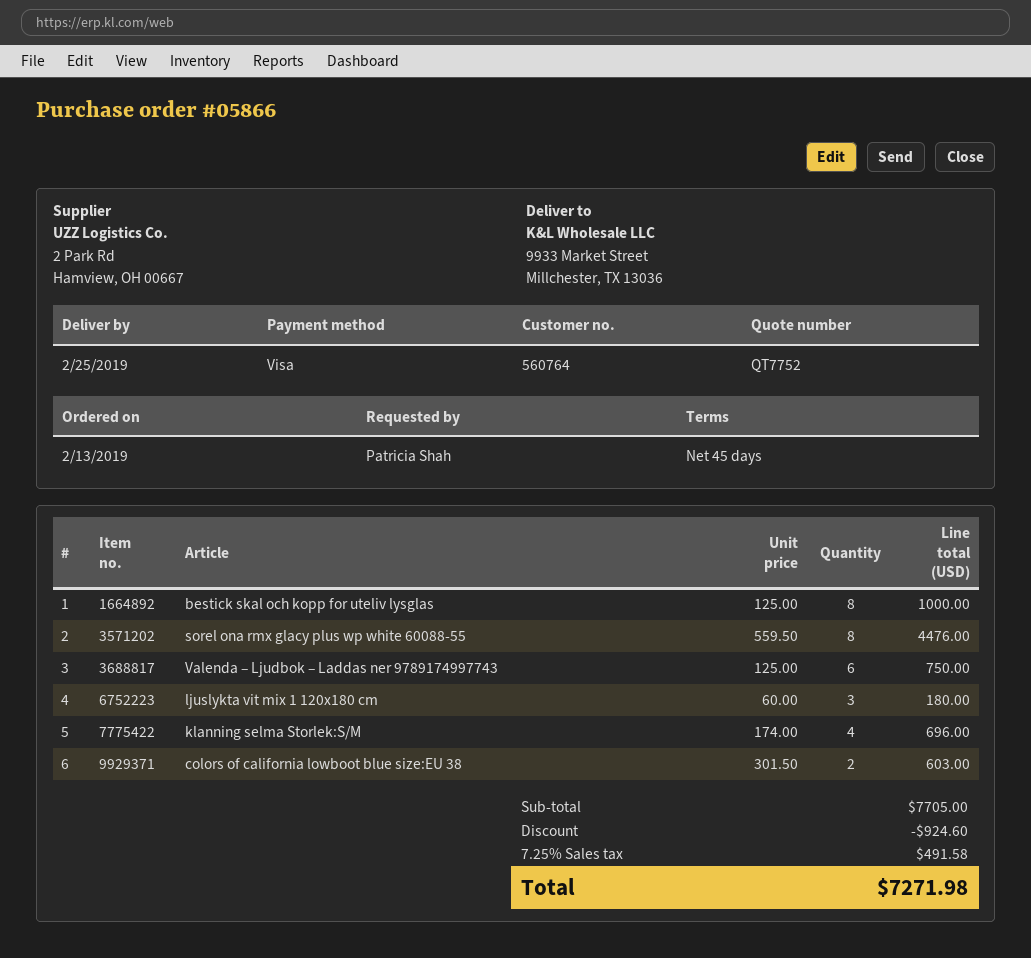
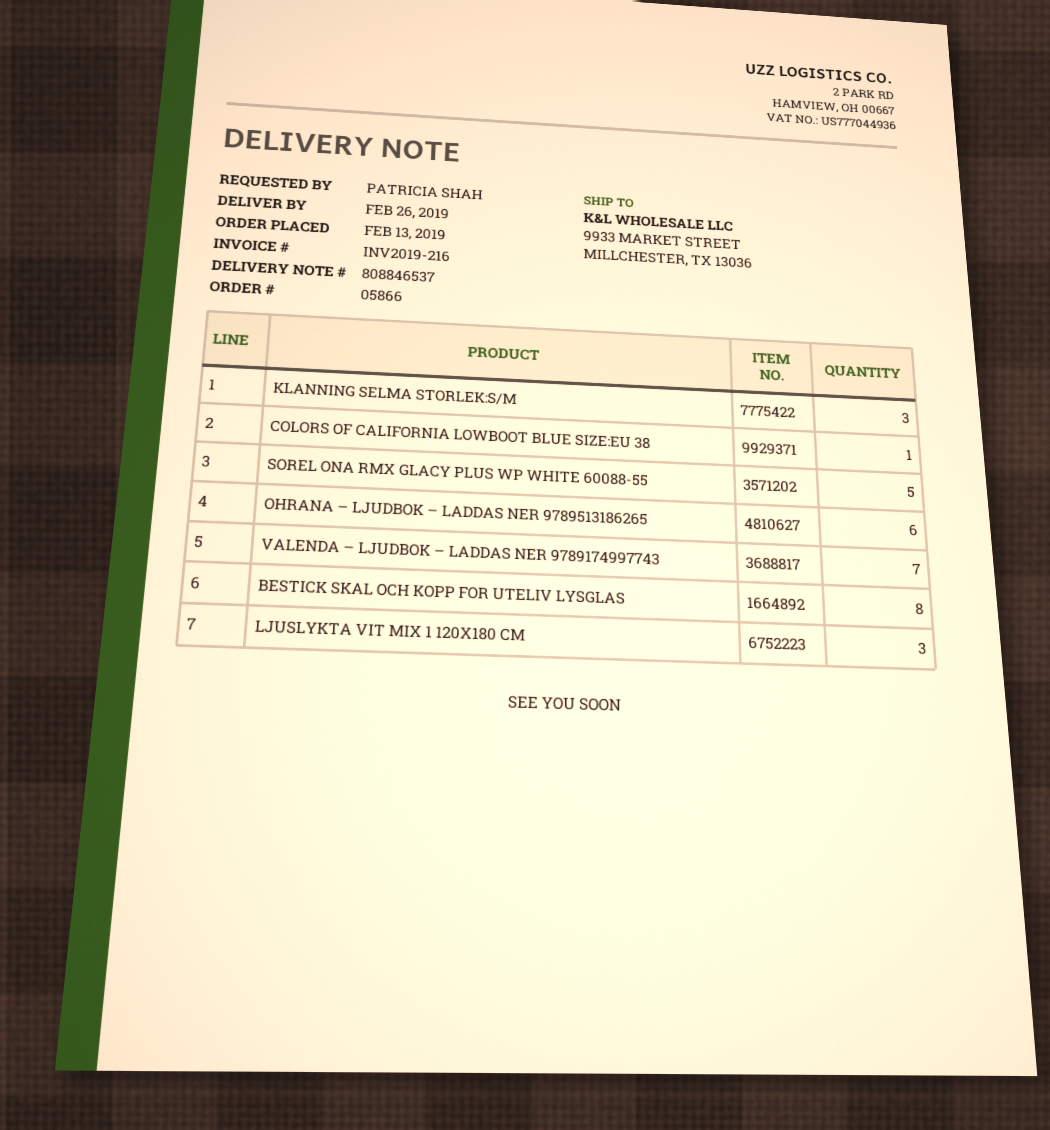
delivery date: 2019-02-25 -> 2019-02-26
sorel ona rmx glacy plus wp white 60088-55: 8 -> 5
Valenda – Ljudbok – Laddas ner 9789174997743: 6 -> 7
klanning selma Storlek:S/M: 4 -> 3
colors of california lowboot blue size:EU 38: 2 -> 1
OHRANA – LJUDBOK – LADDAS NER 9789513186265: none -> 6

